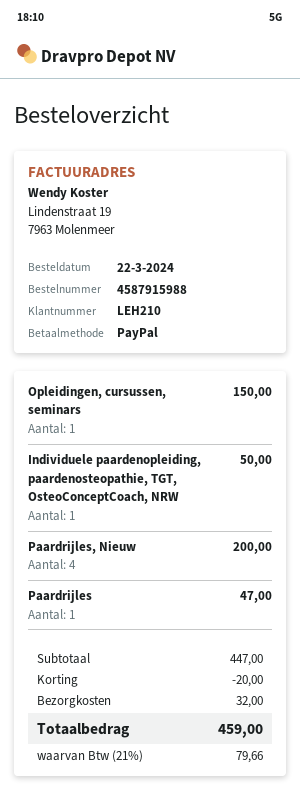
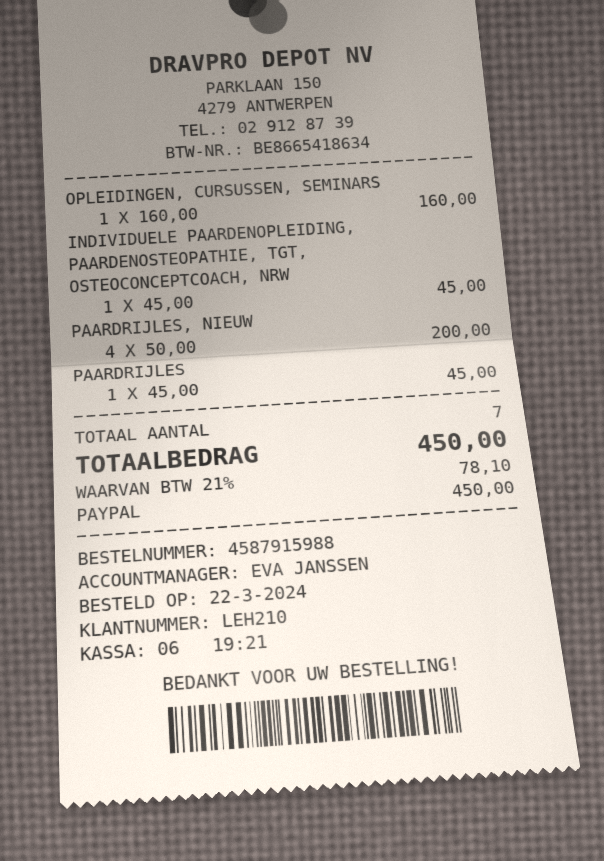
Opleidingen, cursussen, seminars: 1 for 150.00 -> 1 for 160.00
Individuele paardenopleiding, paardenosteopathie, TGT, OsteoConceptCoach, NRW: 1 for 50.00 -> 1 for 45.00
Paardrijles: 1 for 47.00 -> 1 for 45.00
discount: 20.00 -> none
shipping: 32.00 -> none
tax: 21% = 79.66 -> 21% = 78.10
total: 459.00 -> 450.00

